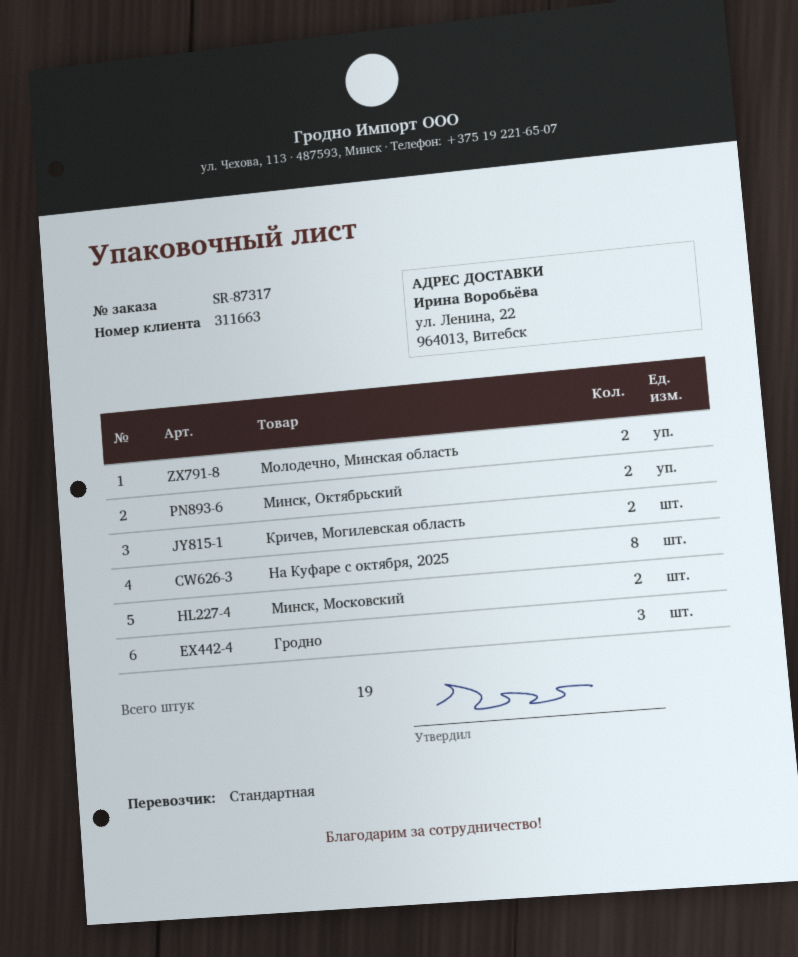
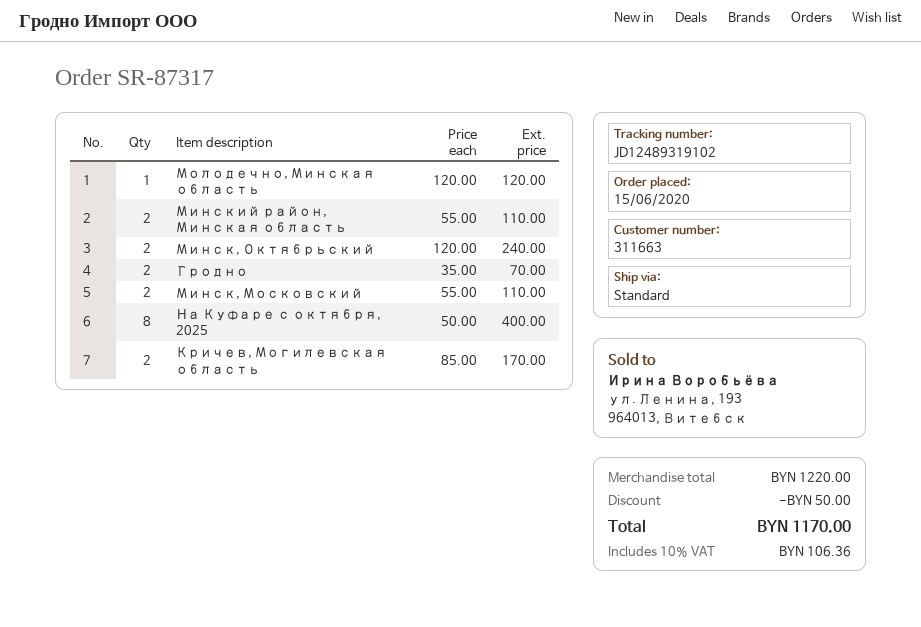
Молодечно, Минская область: 2 -> 1
Гродно: 3 -> 2
Минский район, Минская область: none -> 2

